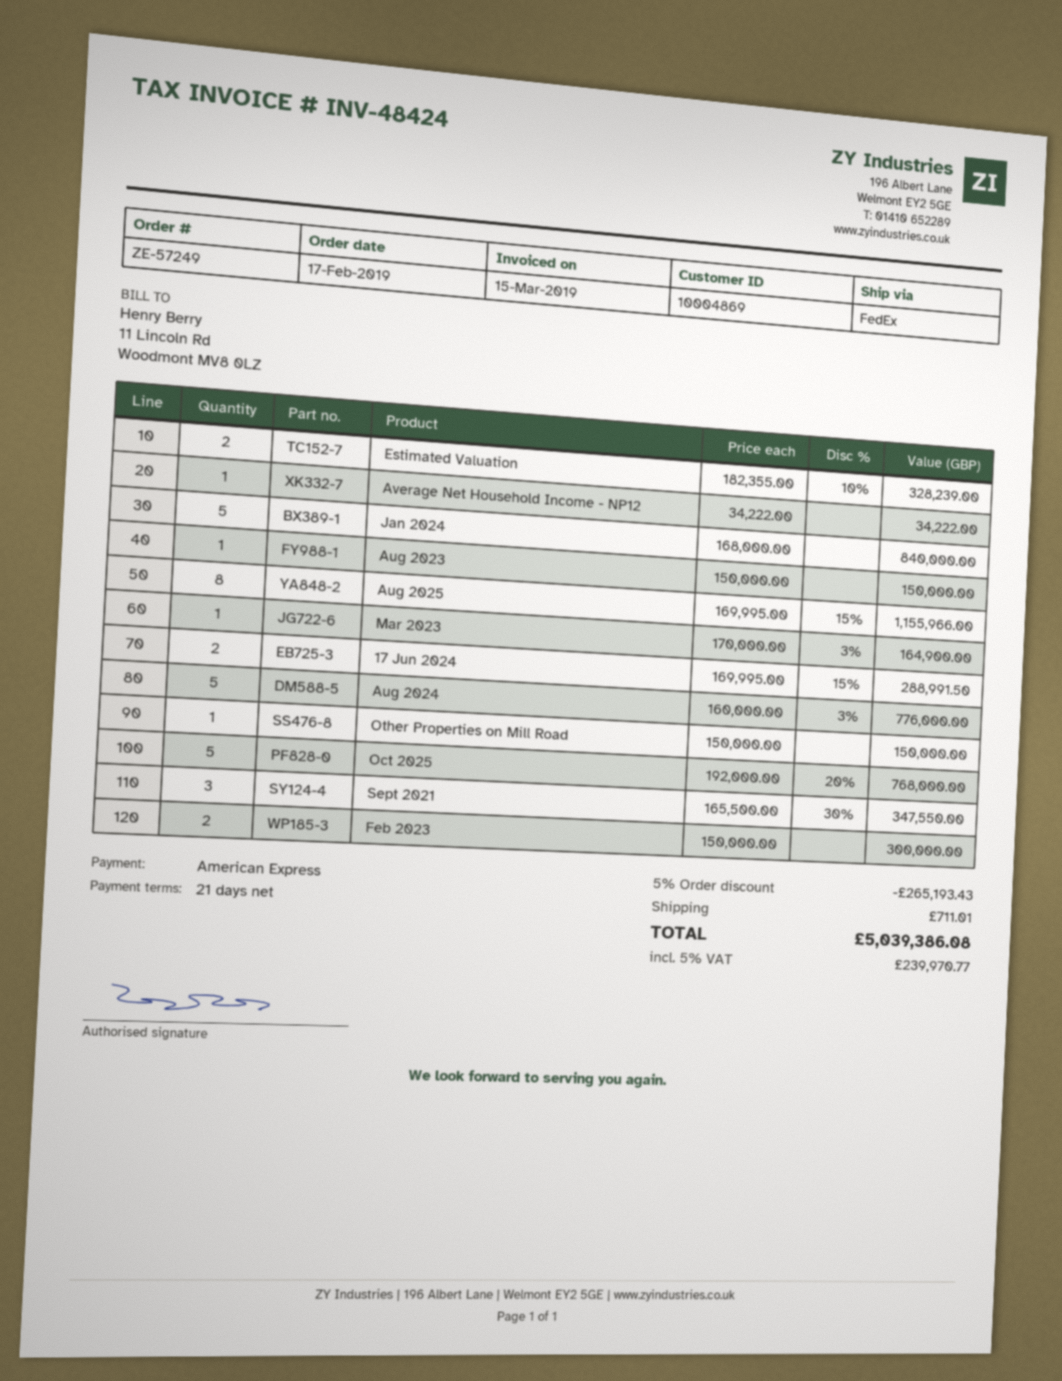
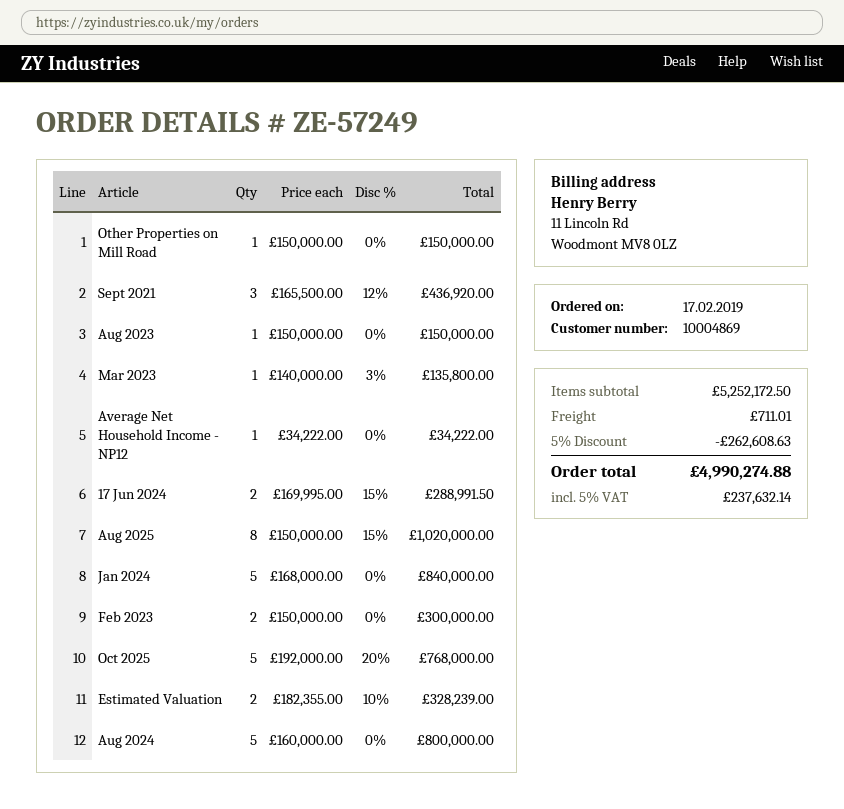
Aug 2025: 8 x 169995.00 - 15% = 1155966.00 -> 8 x 150000.00 - 15% = 1020000.00
Mar 2023: 1 x 170000.00 - 3% = 164900.00 -> 1 x 140000.00 - 3% = 135800.00
Aug 2024: 5 x 160000.00 - 3% = 776000.00 -> 5 x 160000.00 = 800000.00
Sept 2021: 3 x 165500.00 - 30% = 347550.00 -> 3 x 165500.00 - 12% = 436920.00
discount: 5% = 265193.43 -> 5% = 262608.63
tax: 5% = 239970.77 -> 5% = 237632.14
total: 5039386.08 -> 4990274.88

